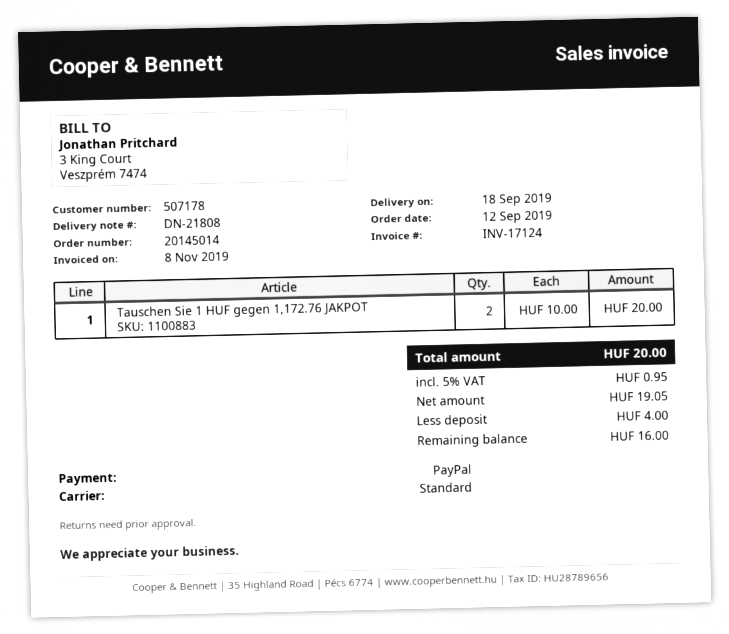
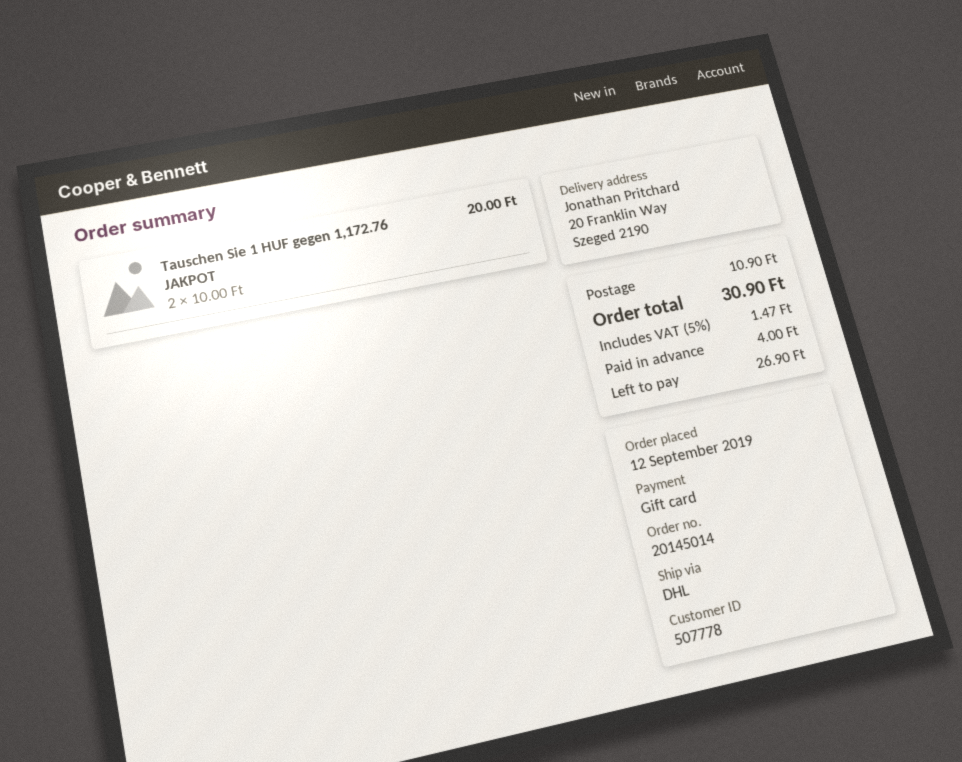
customer number: 507178 -> 507778
payment method: PayPal -> gift card
shipping method: standard -> DHL
shipping: none -> 10.90
tax: 5% = 0.95 -> 5% = 1.47
total: 20.00 -> 30.90
balance: 16.00 -> 26.90

